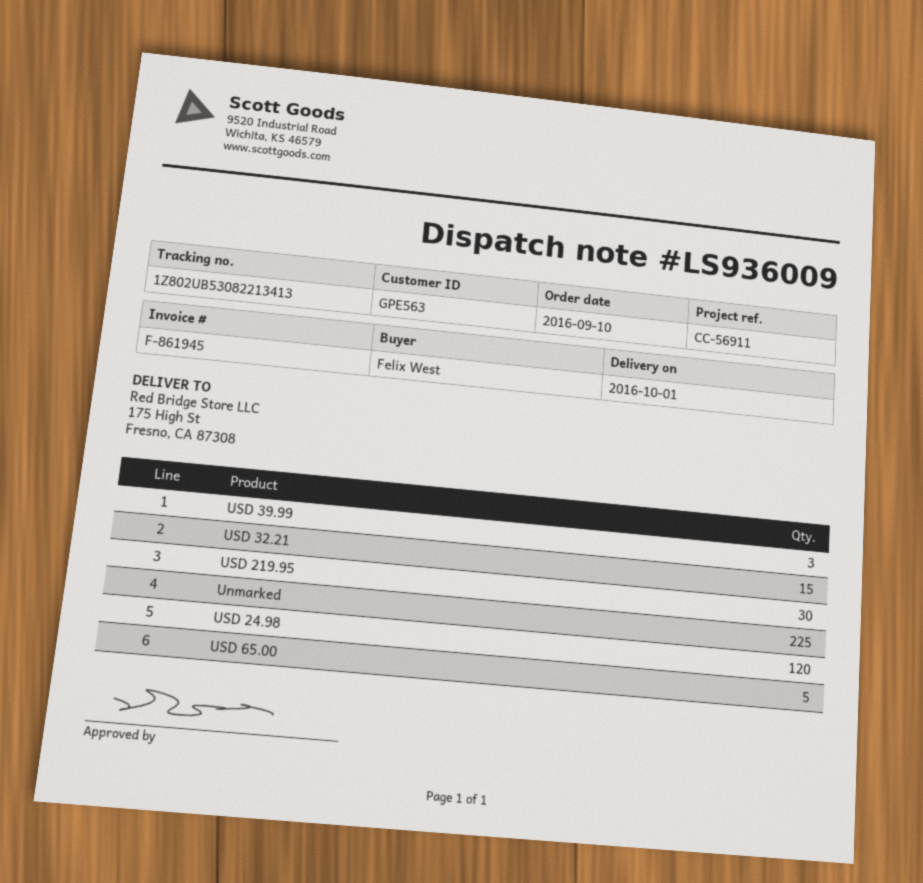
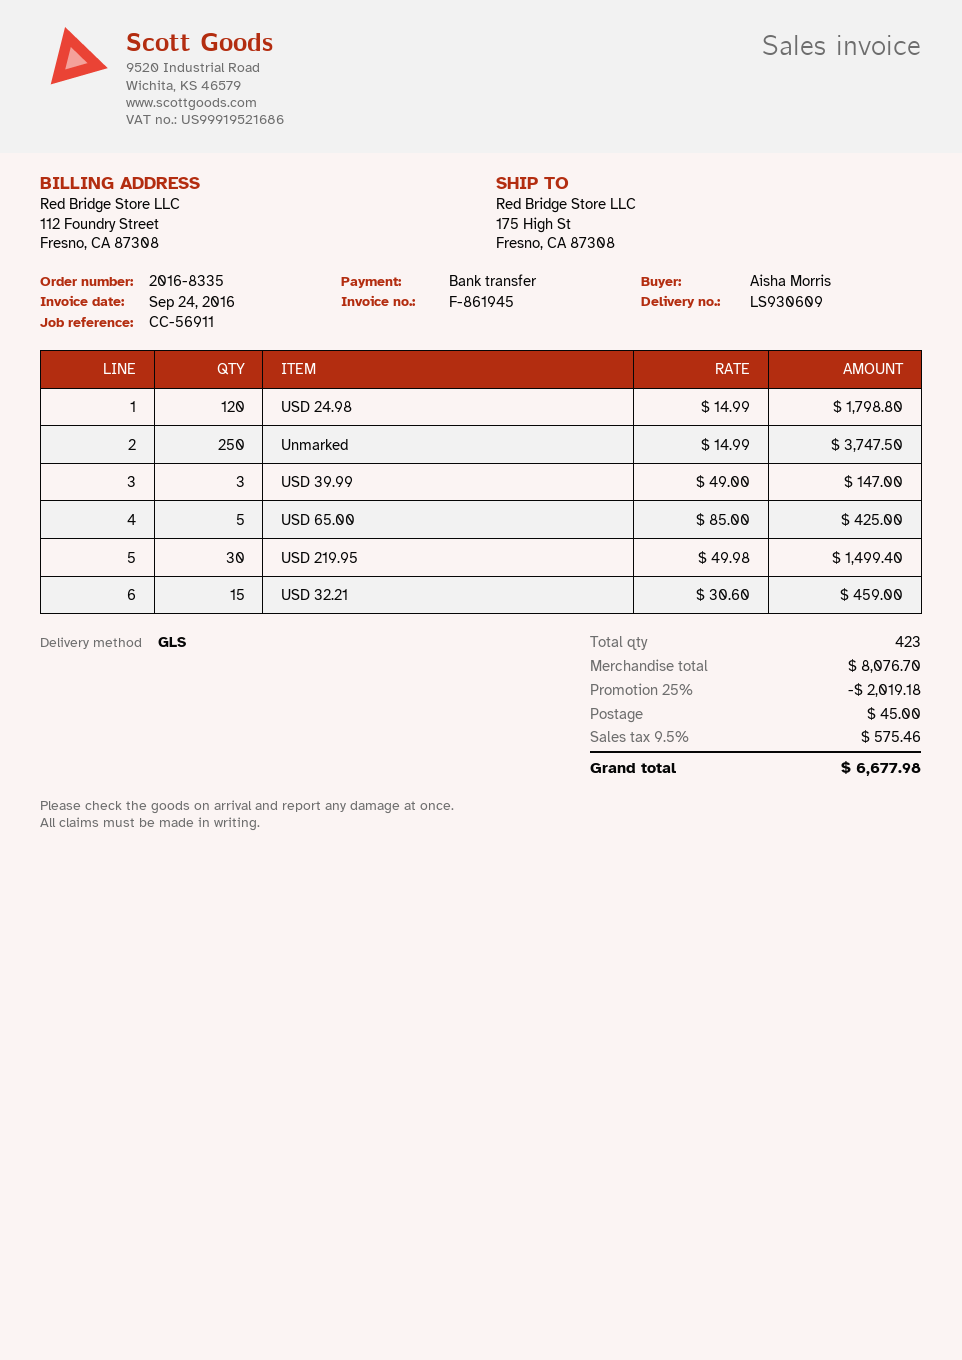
delivery note number: LS936009 -> LS930609
ordered by: Felix West -> Aisha Morris
Unmarked: 225 -> 250

